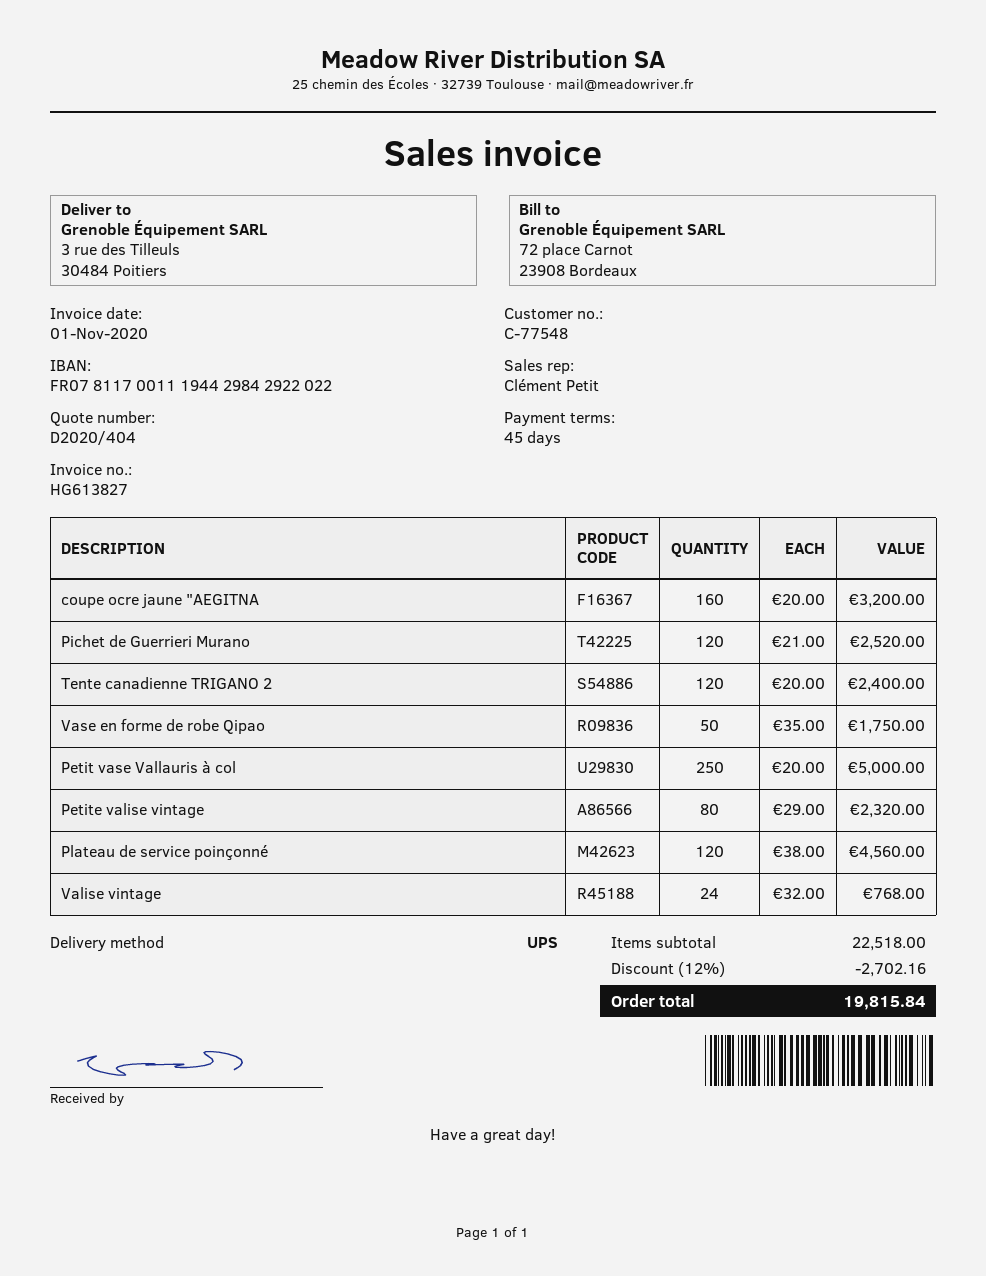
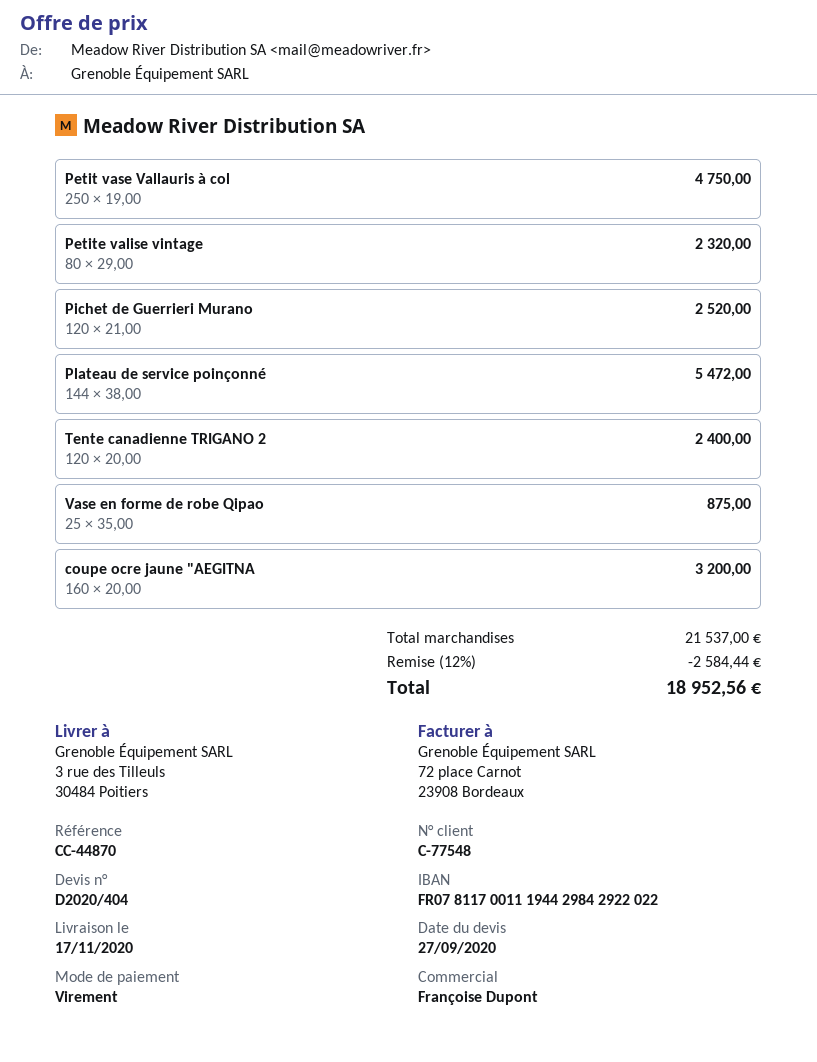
sales rep: Clément Petit -> Françoise Dupont
Vase en forme de robe Qipao: 50 x 35.00 = 1750.00 -> 25 x 35.00 = 875.00
Petit vase Vallauris à col: 250 x 20.00 = 5000.00 -> 250 x 19.00 = 4750.00
Plateau de service poinçonné: 120 x 38.00 = 4560.00 -> 144 x 38.00 = 5472.00
Valise vintage: 24 x 32.00 = 768.00 -> none
subtotal: 22518.00 -> 21537.00
discount: 12% = 2702.16 -> 12% = 2584.44
total: 19815.84 -> 18952.56

